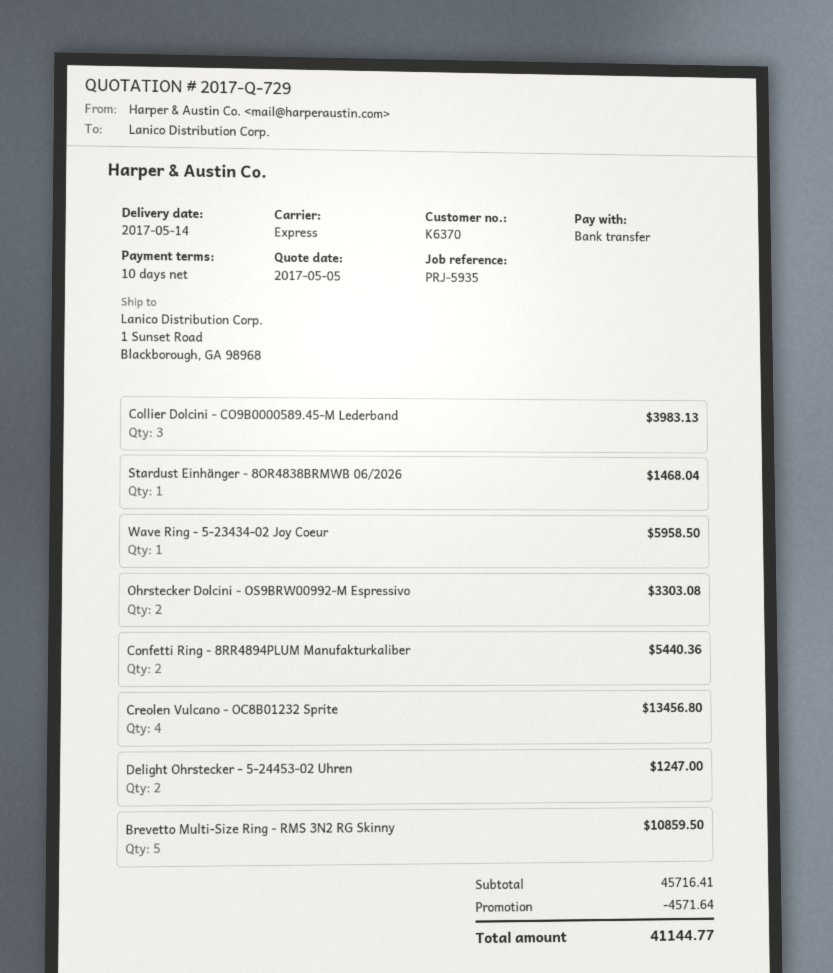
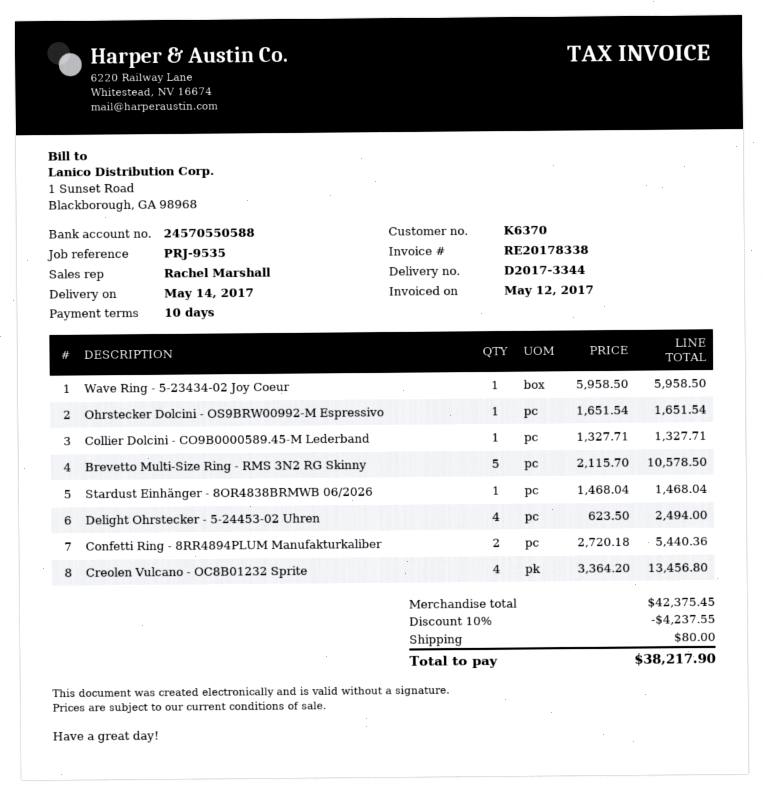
reference: PRJ-5935 -> PRJ-9535
Collier Dolcini - CO9B0000589.45-M Lederband: 3 for 3983.13 -> 1 for 1327.71
Ohrstecker Dolcini - OS9BRW00992-M Espressivo: 2 for 3303.08 -> 1 for 1651.54
Delight Ohrstecker - 5-24453-02 Uhren: 2 for 1247.00 -> 4 for 2494.00
Brevetto Multi-Size Ring - RMS 3N2 RG Skinny: 5 for 10859.50 -> 5 for 10578.50
subtotal: 45716.41 -> 42375.45
discount: 4571.64 -> 4237.55
shipping: none -> 80.00
total: 41144.77 -> 38217.90

